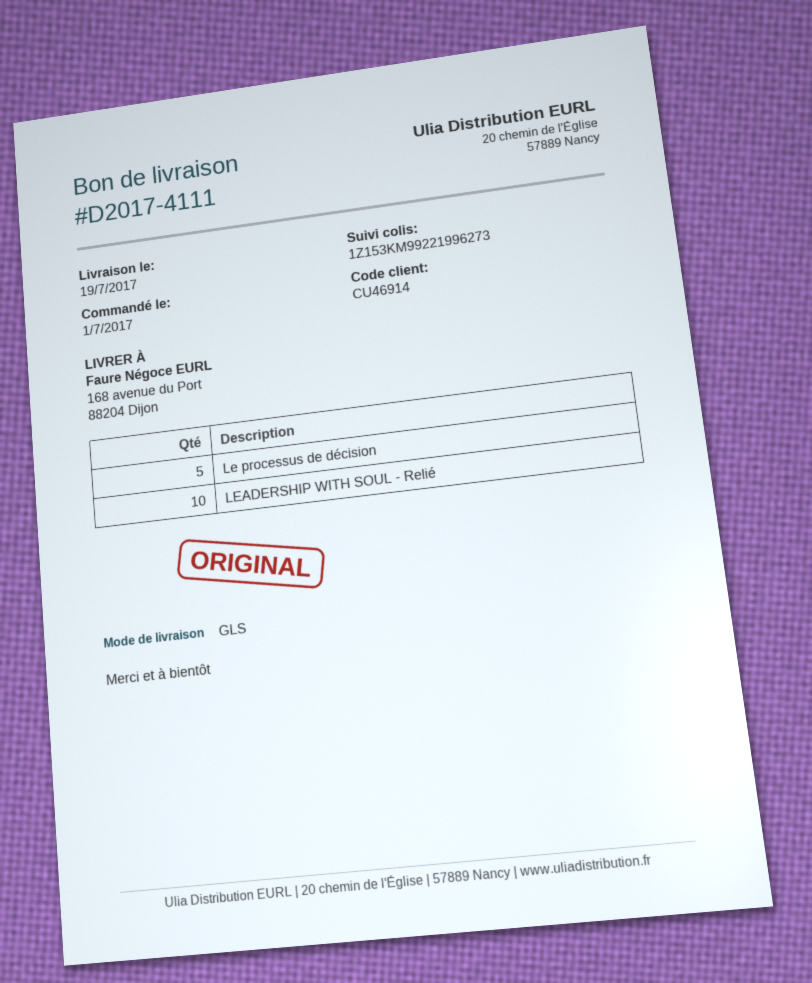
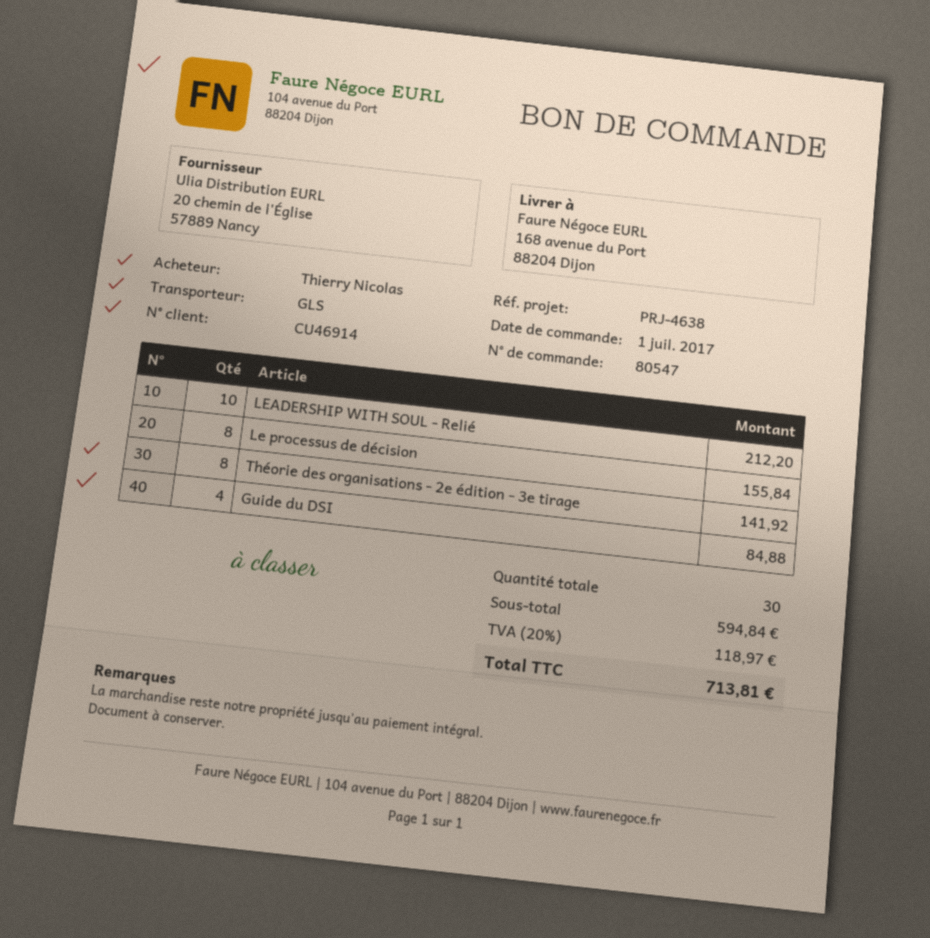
Le processus de décision: 5 -> 8
Théorie des organisations - 2e édition - 3e tirage: none -> 8
Guide du DSI: none -> 4

